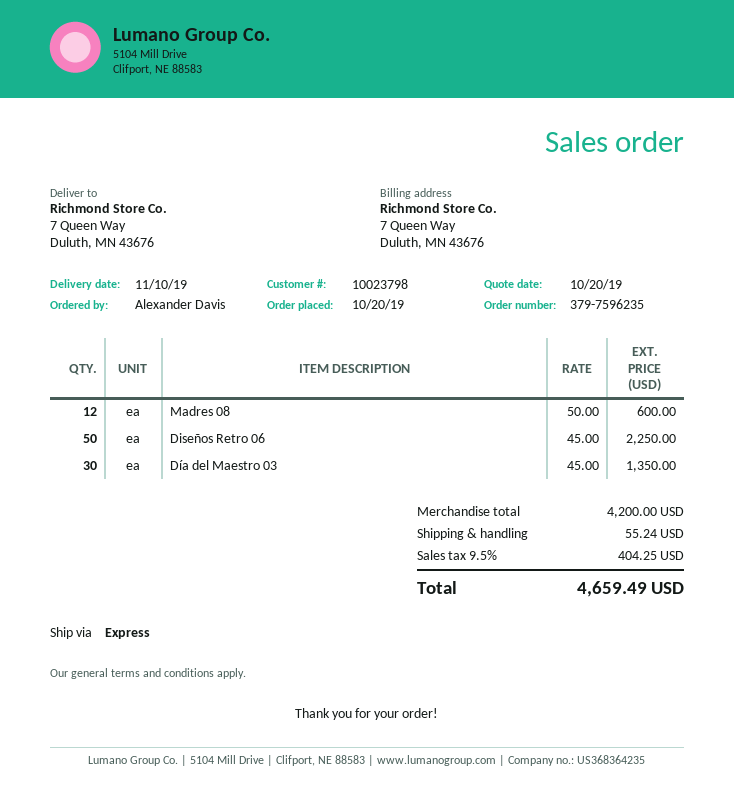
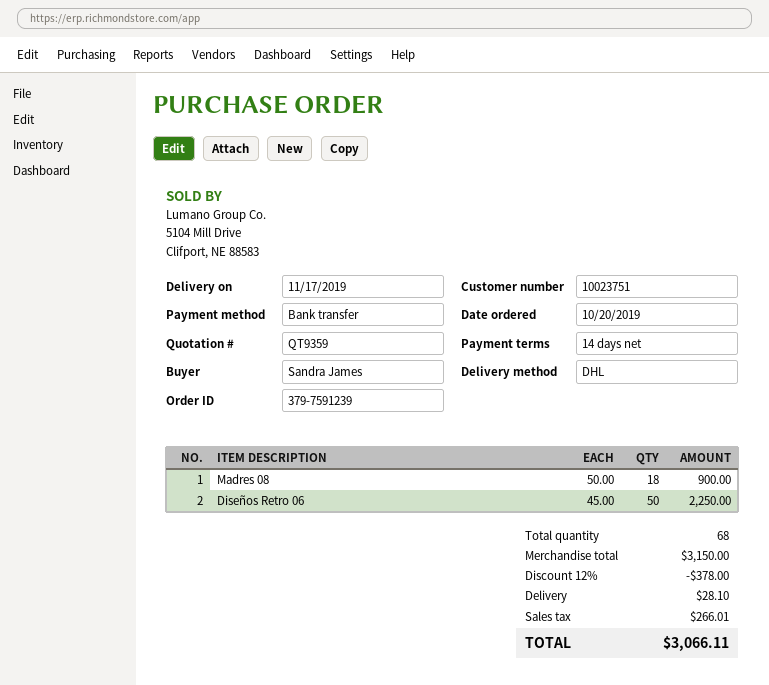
order number: 379-7596235 -> 379-7591239
delivery date: 2019-11-10 -> 2019-11-17
customer number: 10023798 -> 10023751
ordered by: Alexander Davis -> Sandra James
shipping method: express -> DHL
Madres 08: 12 x 50.00 = 600.00 -> 18 x 50.00 = 900.00
Día del Maestro 03: 30 x 45.00 = 1350.00 -> none
subtotal: 4200.00 -> 3150.00
discount: none -> 12% = 378.00
shipping: 55.24 -> 28.10
tax: 404.25 -> 266.01
total: 4659.49 -> 3066.11

